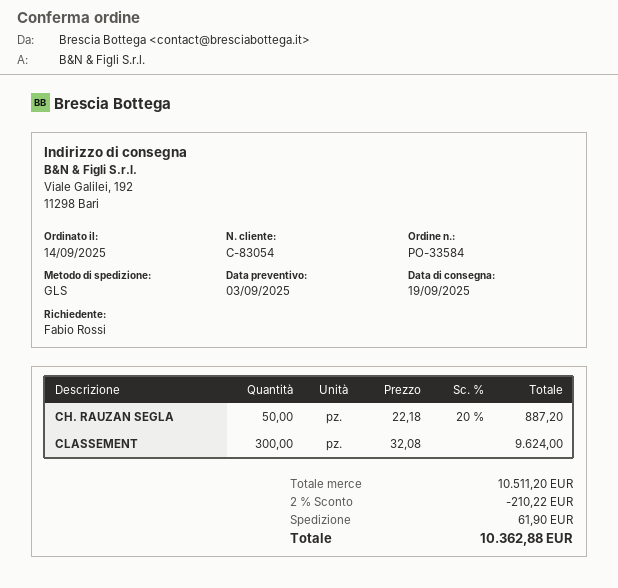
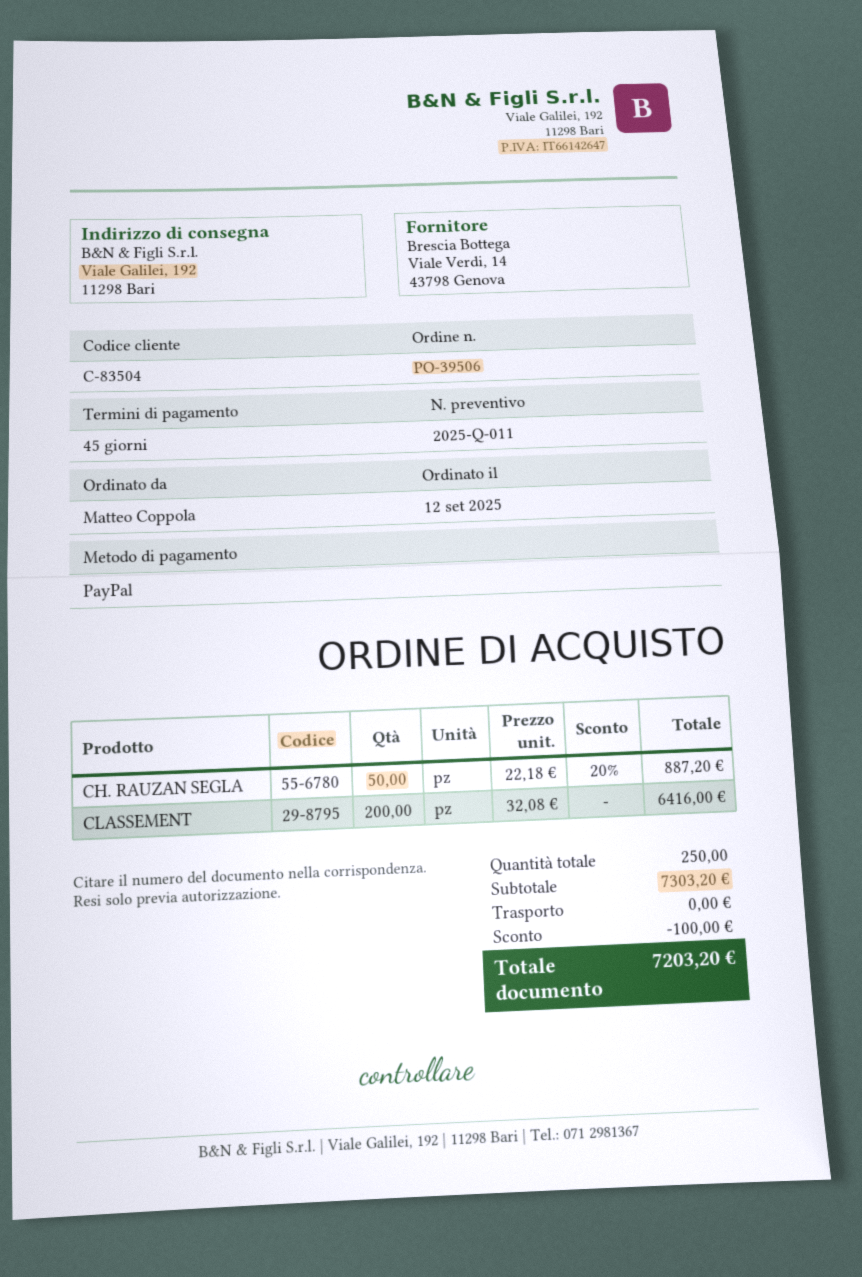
order number: PO-33584 -> PO-39506
order date: 2025-09-14 -> 2025-09-12
customer number: C-83054 -> C-83504
ordered by: Fabio Rossi -> Matteo Coppola
CLASSEMENT: 300 x 32.08 = 9624.00 -> 200 x 32.08 = 6416.00
subtotal: 10511.20 -> 7303.20
discount: 210.22 -> 100.00
shipping: 61.90 -> 0.00
total: 10362.88 -> 7203.20

